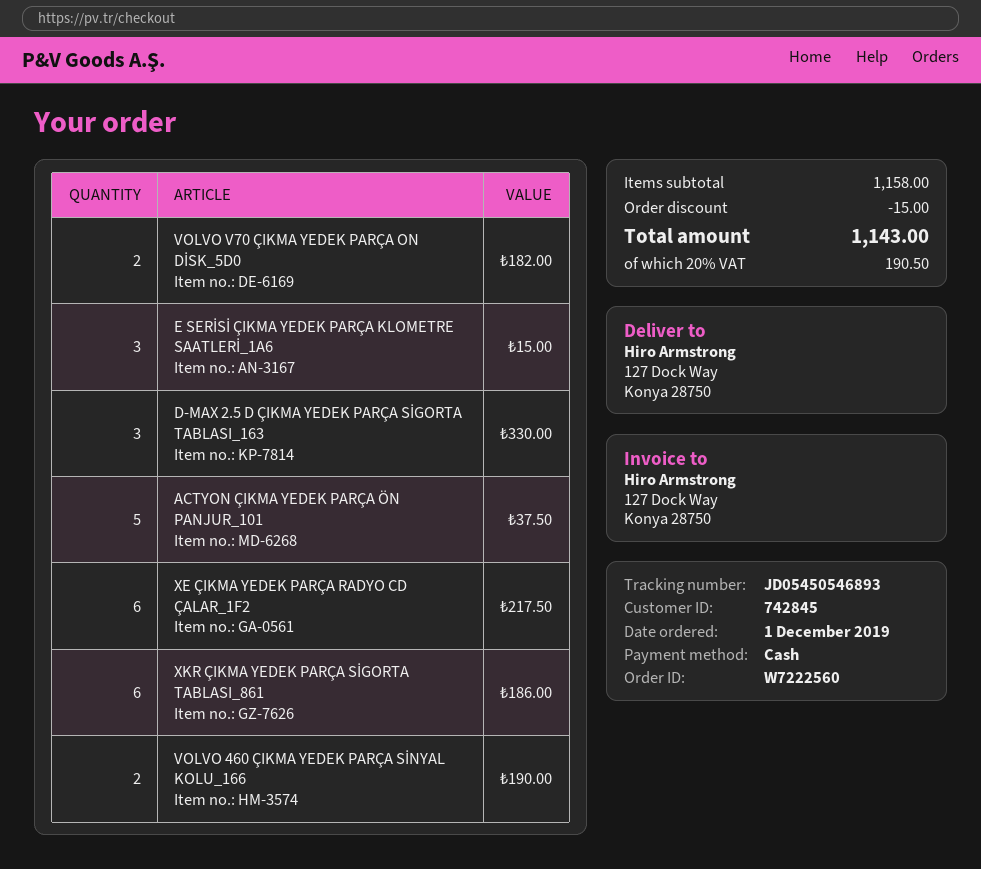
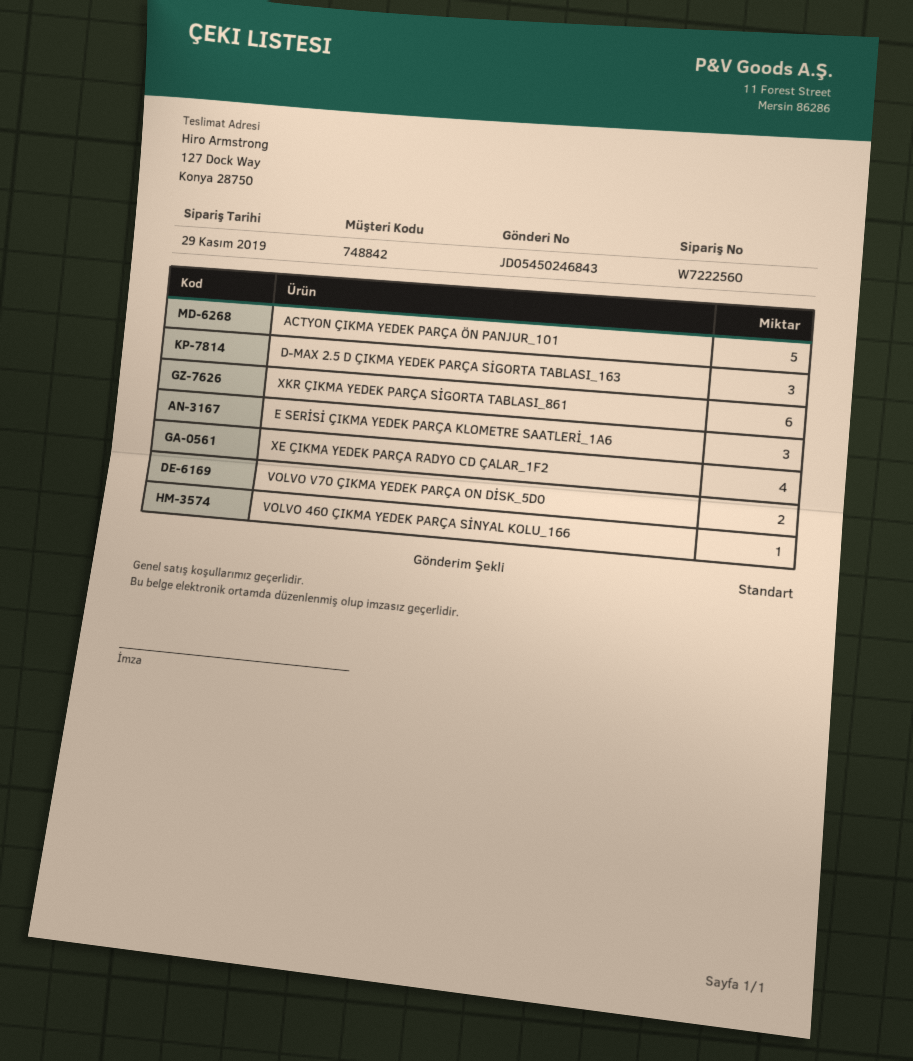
order date: 2019-12-01 -> 2019-11-29
customer number: 742845 -> 748842
tracking number: JD05450546893 -> JD05450246843
XE ÇIKMA YEDEK PARÇA RADYO CD ÇALAR_1F2: 6 -> 4
VOLVO 460 ÇIKMA YEDEK PARÇA SİNYAL KOLU_166: 2 -> 1

